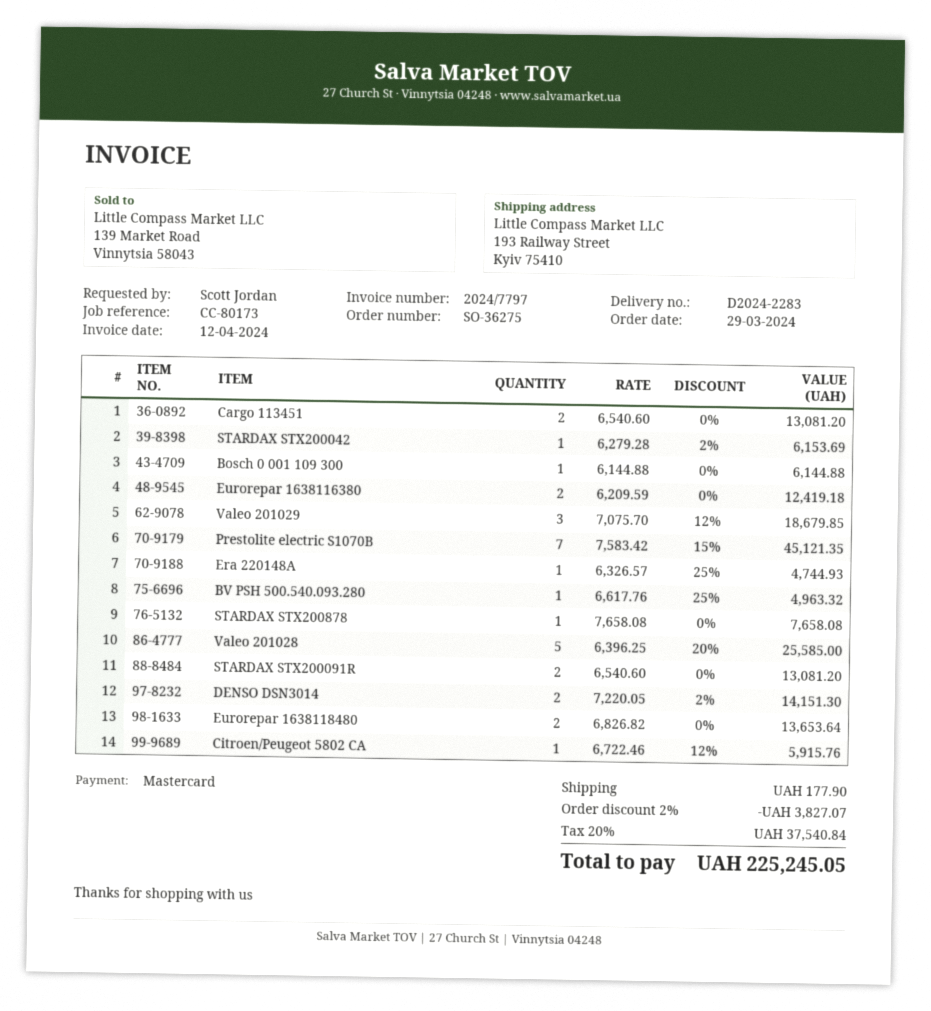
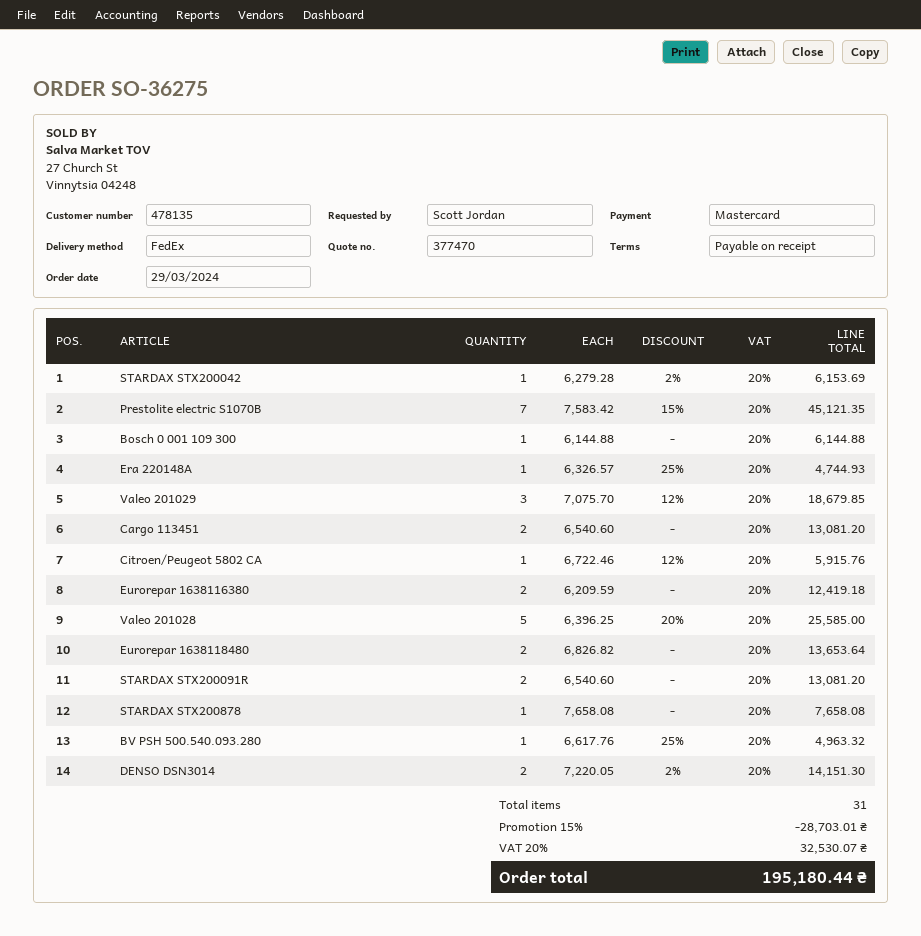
discount: 2% = 3827.07 -> 15% = 28703.01
shipping: 177.90 -> none
tax: 20% = 37540.84 -> 20% = 32530.07
total: 225245.05 -> 195180.44

